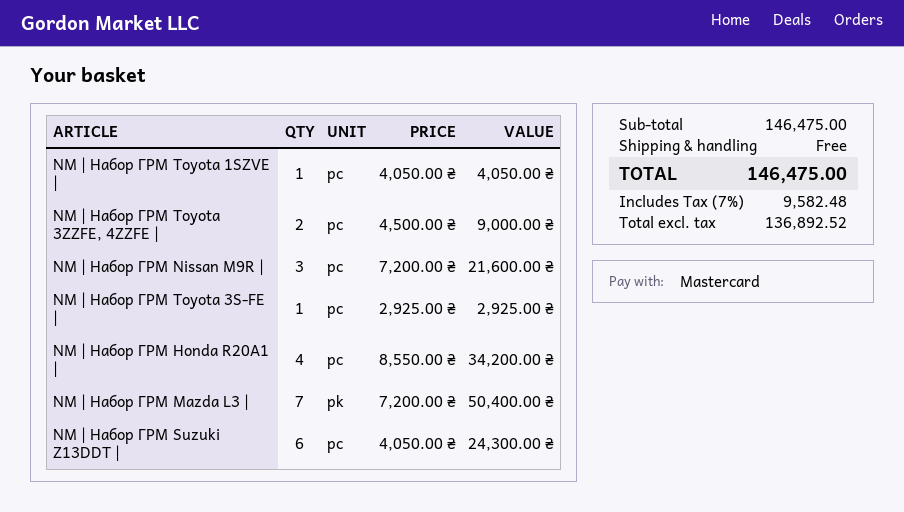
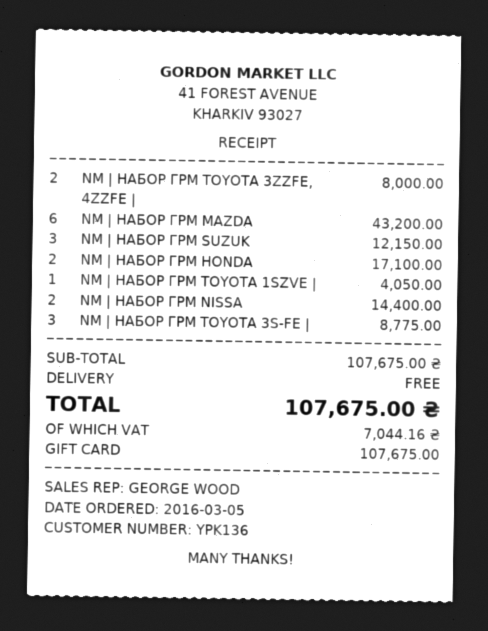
payment method: Mastercard -> gift card
NM | Набор ГРМ Toyota 3ZZFE, 4ZZFE |: 2 for 9000.00 -> 2 for 8000.00
NM | Набор ГРМ Nissan M9R |: 3 for 21600.00 -> 2 for 14400.00
NM | Набор ГРМ Toyota 3S-FE |: 1 for 2925.00 -> 3 for 8775.00
NM | Набор ГРМ Honda R20A1 |: 4 for 34200.00 -> 2 for 17100.00
NM | Набор ГРМ Mazda L3 |: 7 for 50400.00 -> 6 for 43200.00
NM | Набор ГРМ Suzuki Z13DDT |: 6 for 24300.00 -> 3 for 12150.00
subtotal: 146475.00 -> 107675.00
tax: 9582.48 -> 7044.16
total: 146475.00 -> 107675.00

